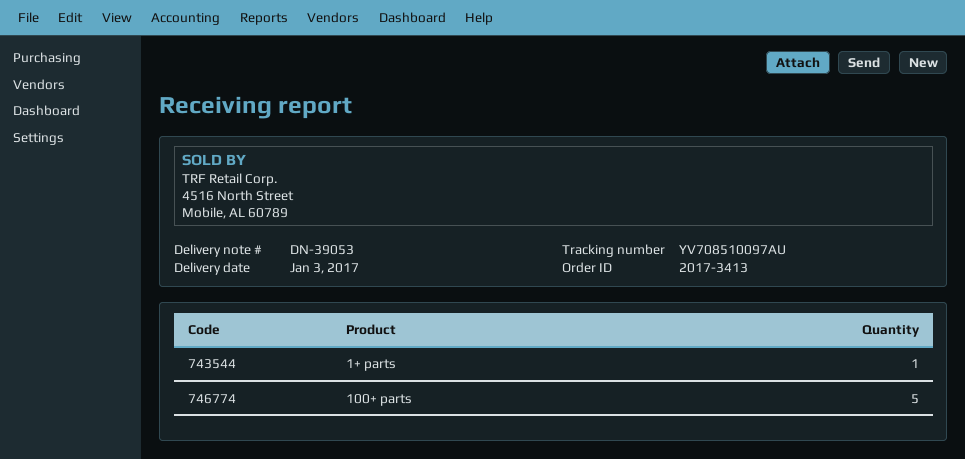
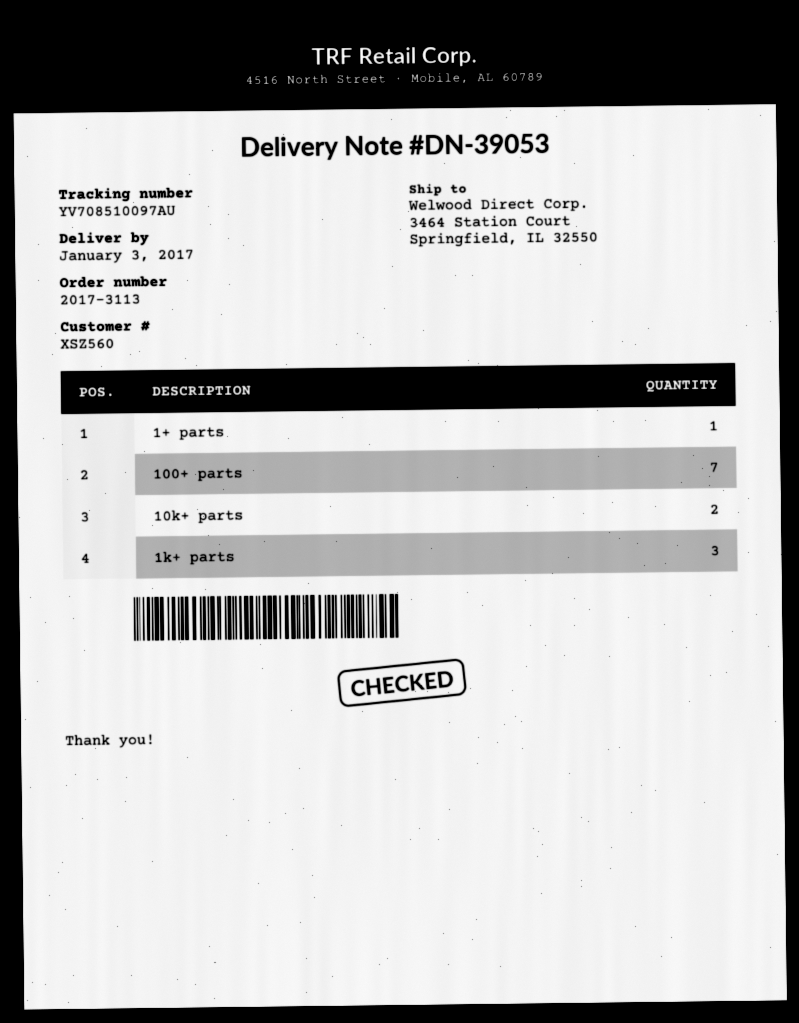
order number: 2017-3413 -> 2017-3113
100+ parts: 5 -> 7
10k+ parts: none -> 2
1k+ parts: none -> 3

